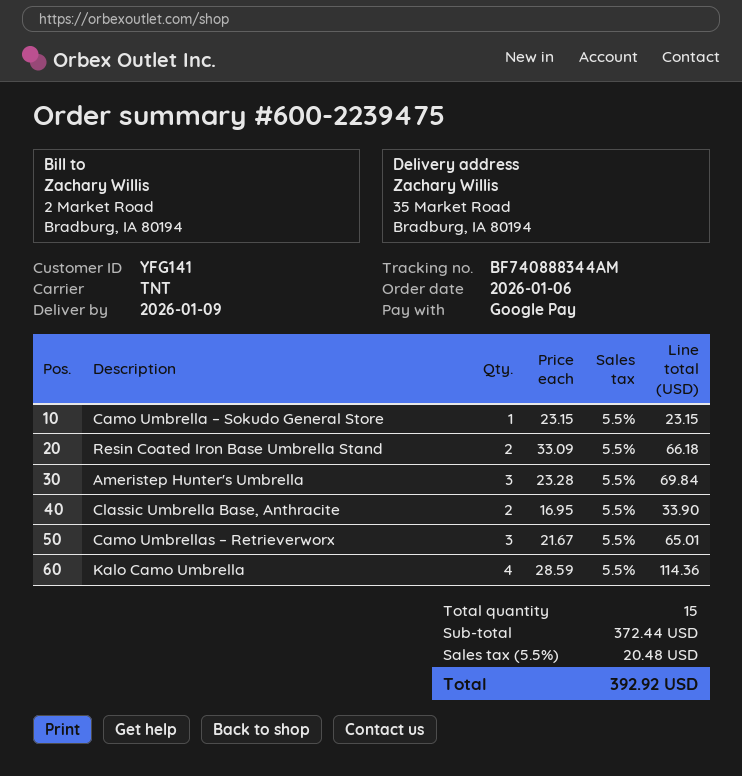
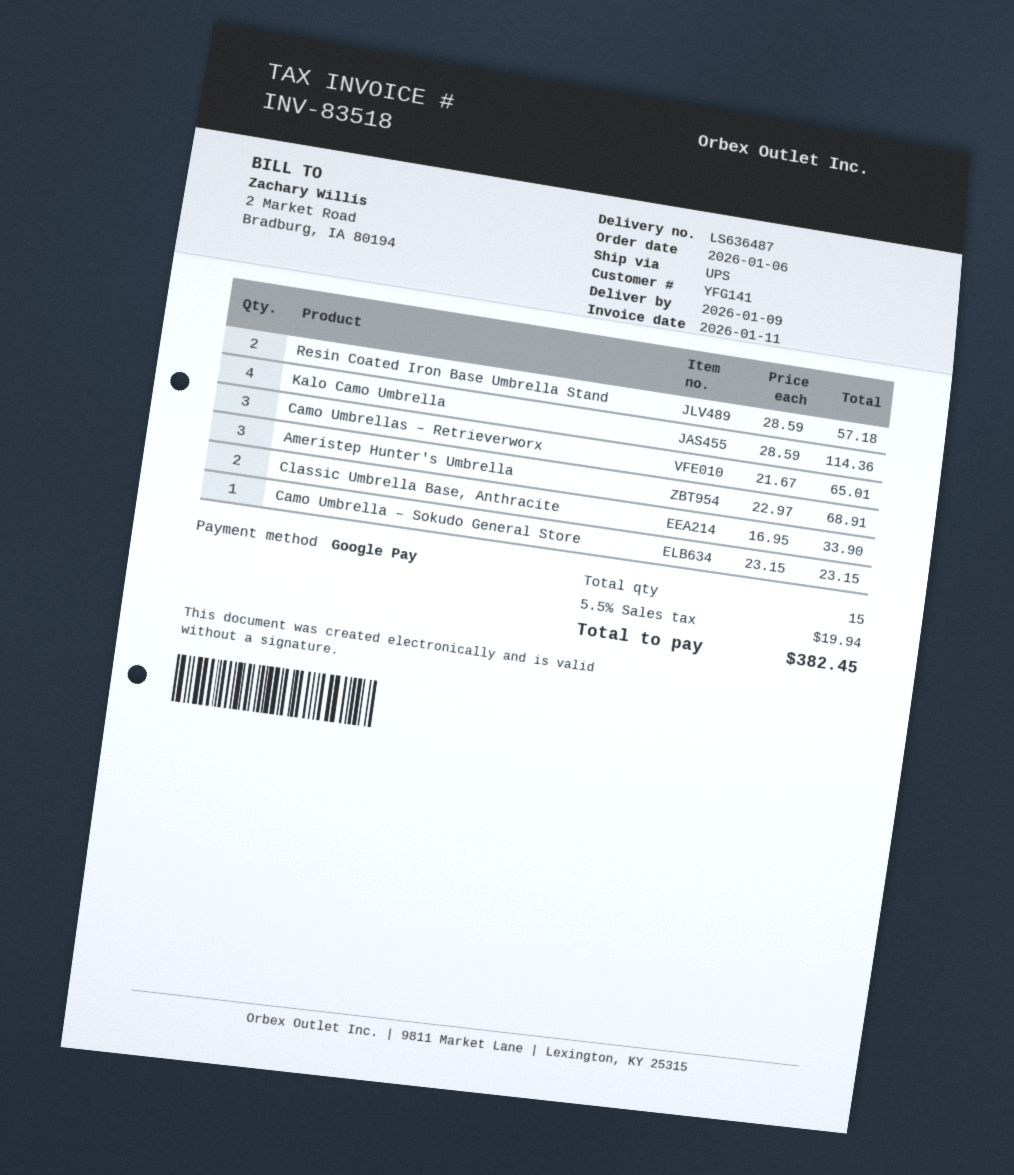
shipping method: TNT -> UPS
Resin Coated Iron Base Umbrella Stand: 2 x 33.09 = 66.18 -> 2 x 28.59 = 57.18
Ameristep Hunter's Umbrella: 3 x 23.28 = 69.84 -> 3 x 22.97 = 68.91
tax: 5.5% = 20.48 -> 5.5% = 19.94
total: 392.92 -> 382.45

